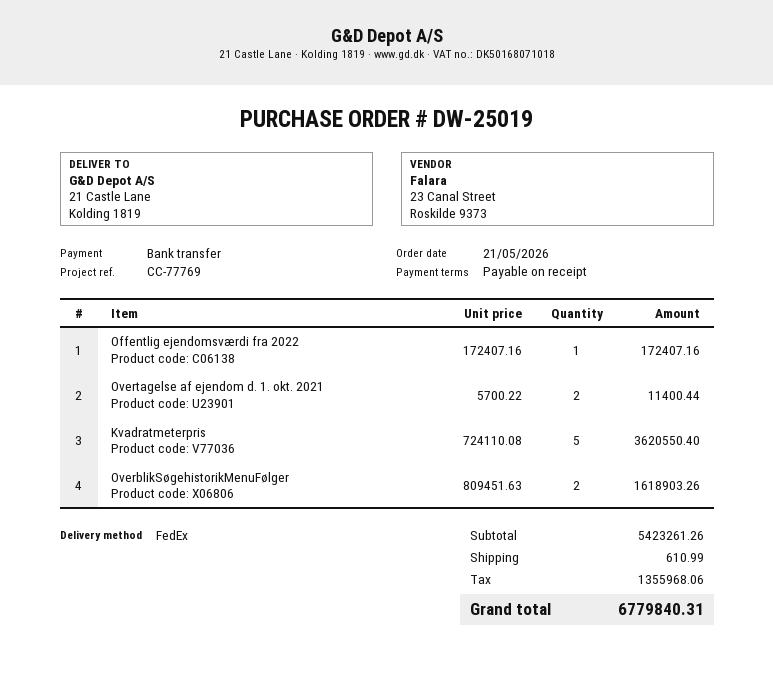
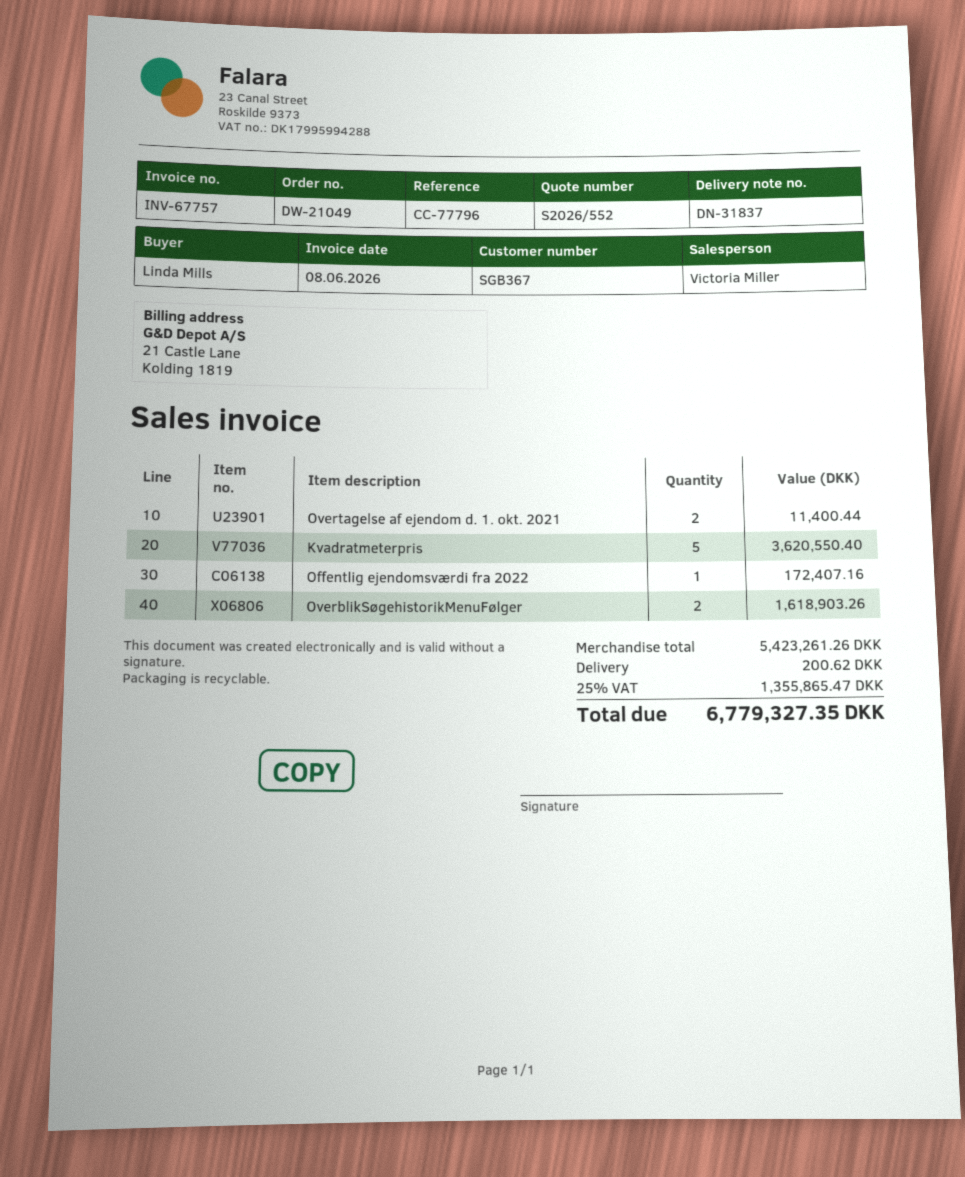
order number: DW-25019 -> DW-21049
reference: CC-77769 -> CC-77796
shipping: 610.99 -> 200.62
tax: 1355968.06 -> 1355865.47
total: 6779840.31 -> 6779327.35

